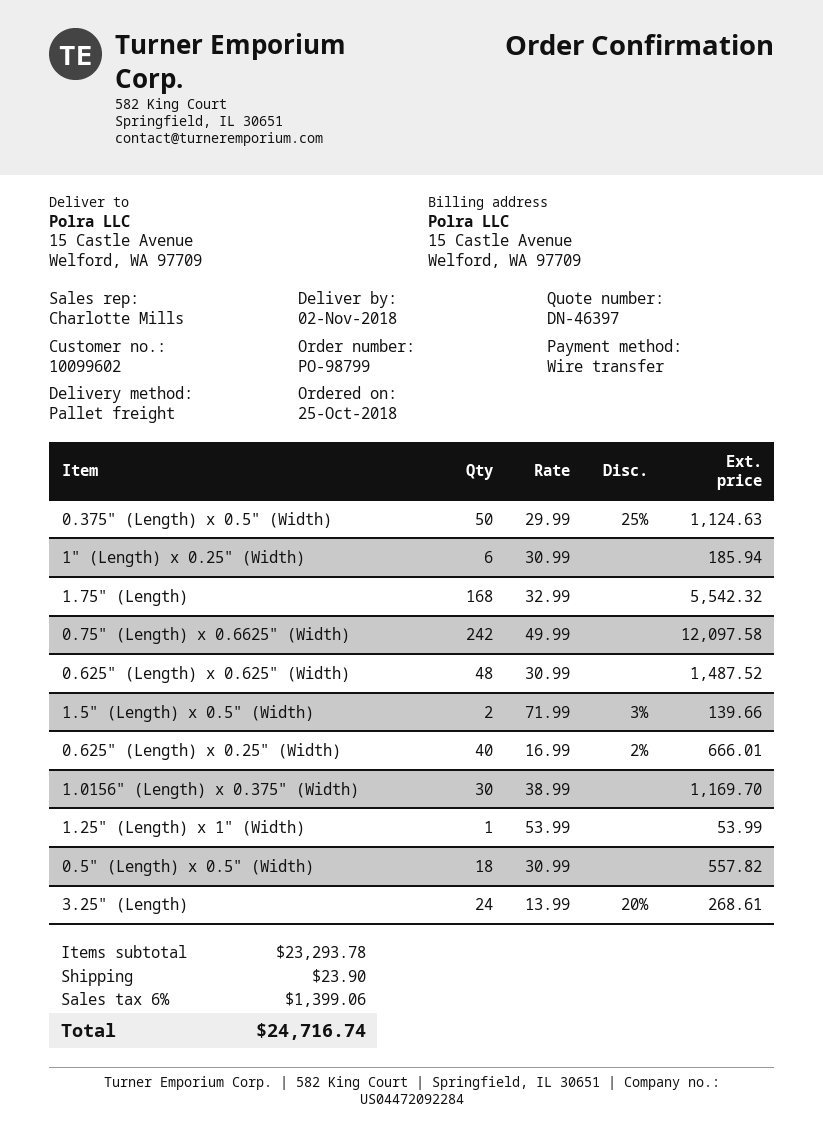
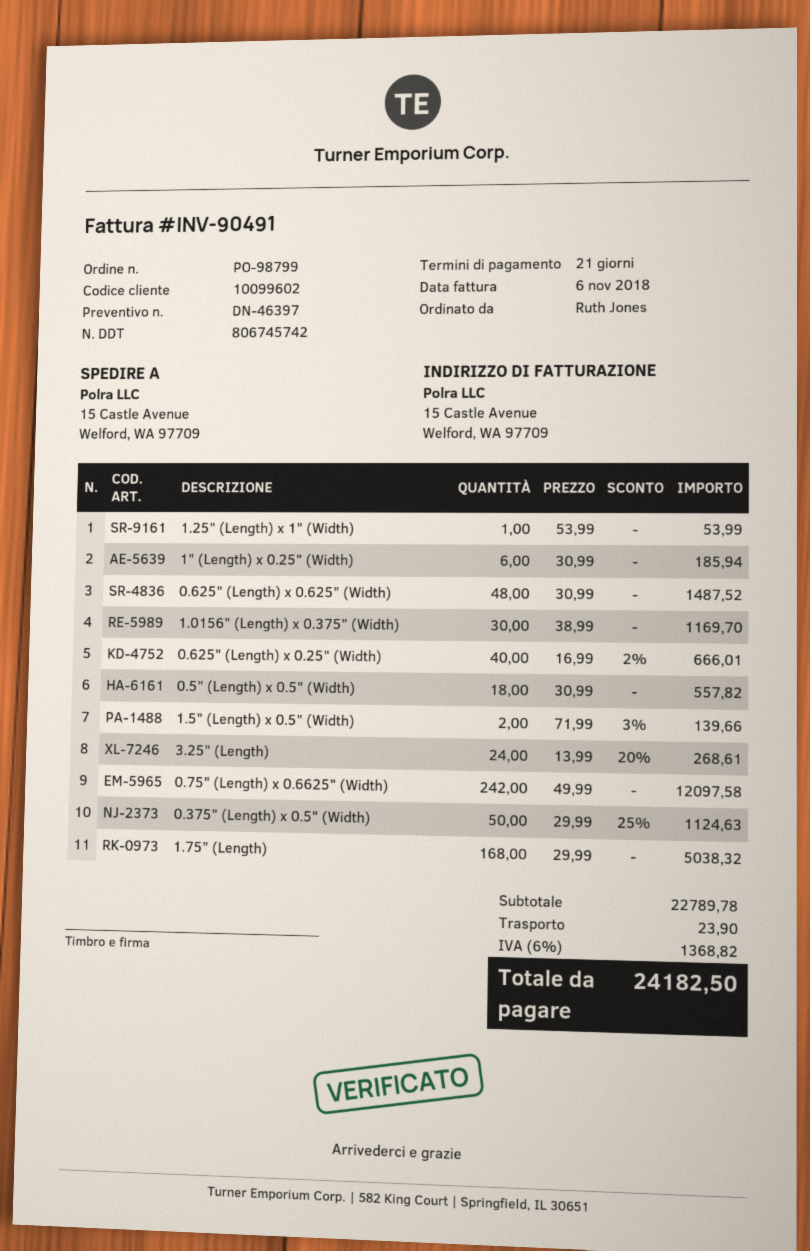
1.75" (Length): 168 x 32.99 = 5542.32 -> 168 x 29.99 = 5038.32
subtotal: 23293.78 -> 22789.78
tax: 6% = 1399.06 -> 6% = 1368.82
total: 24716.74 -> 24182.50

